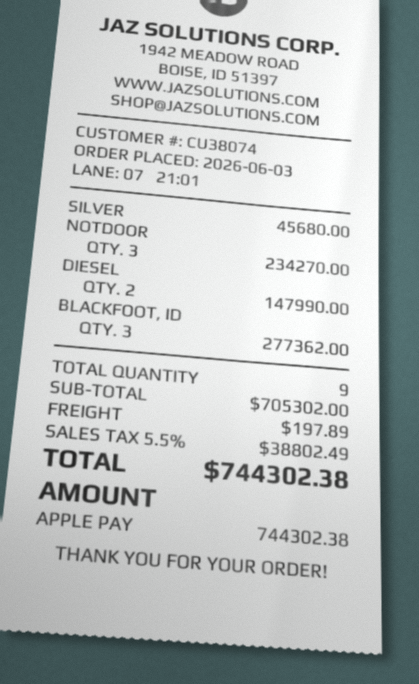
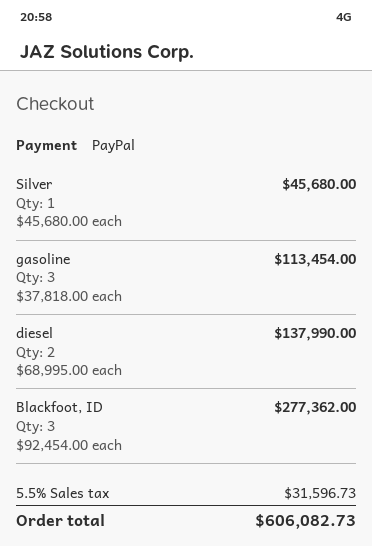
payment method: Apple Pay -> PayPal
NOTDOOR: 3 for 234270.00 -> none
DIESEL: 2 for 147990.00 -> 2 for 137990.00
gasoline: none -> 3 for 113454.00
shipping: 197.89 -> none
tax: 5.5% = 38802.49 -> 5.5% = 31596.73
total: 744302.38 -> 606082.73

